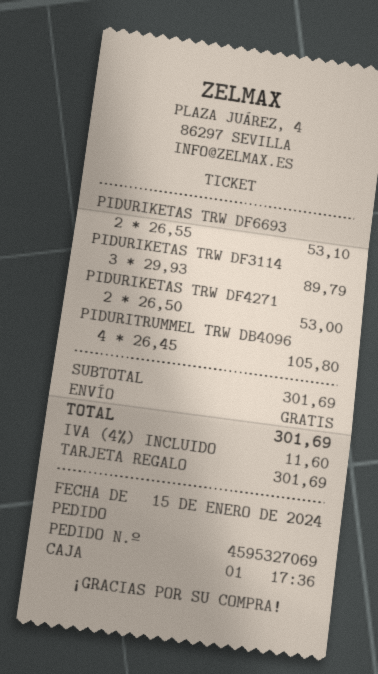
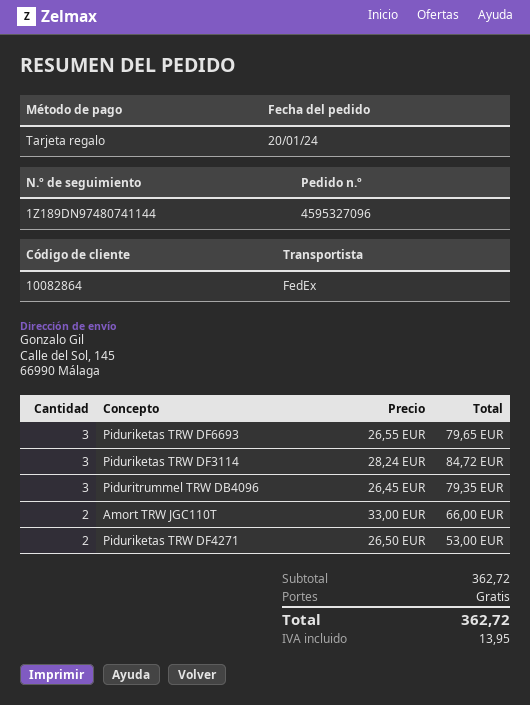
order number: 4595327069 -> 4595327096
order date: 2024-01-15 -> 2024-01-20
PIDURIKETAS TRW DF6693: 2 x 26.55 = 53.10 -> 3 x 26.55 = 79.65
PIDURIKETAS TRW DF3114: 3 x 29.93 = 89.79 -> 3 x 28.24 = 84.72
PIDURITRUMMEL TRW DB4096: 4 x 26.45 = 105.80 -> 3 x 26.45 = 79.35
Amort TRW JGC110T: none -> 2 x 33.00 = 66.00
subtotal: 301.69 -> 362.72
tax: 11.60 -> 13.95
total: 301.69 -> 362.72

